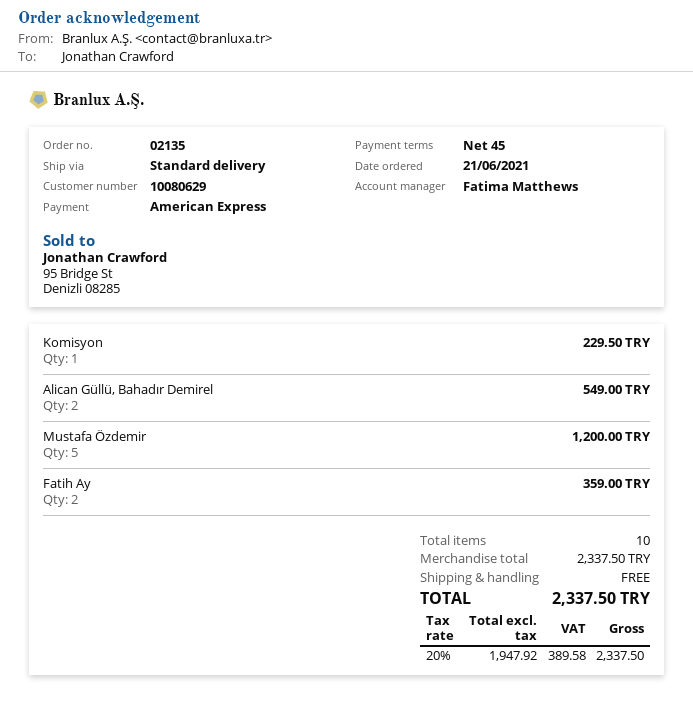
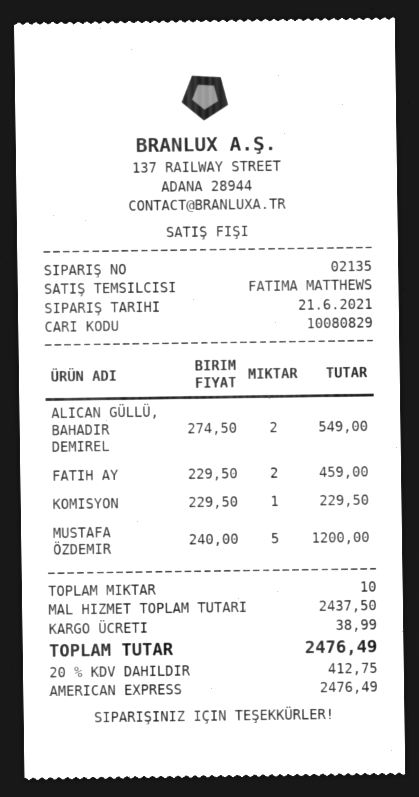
customer number: 10080629 -> 10080829
Fatih Ay: 2 for 359.00 -> 2 for 459.00
subtotal: 2337.50 -> 2437.50
shipping: 0.00 -> 38.99
tax: 20% = 389.58 -> 20% = 412.75
total: 2337.50 -> 2476.49

